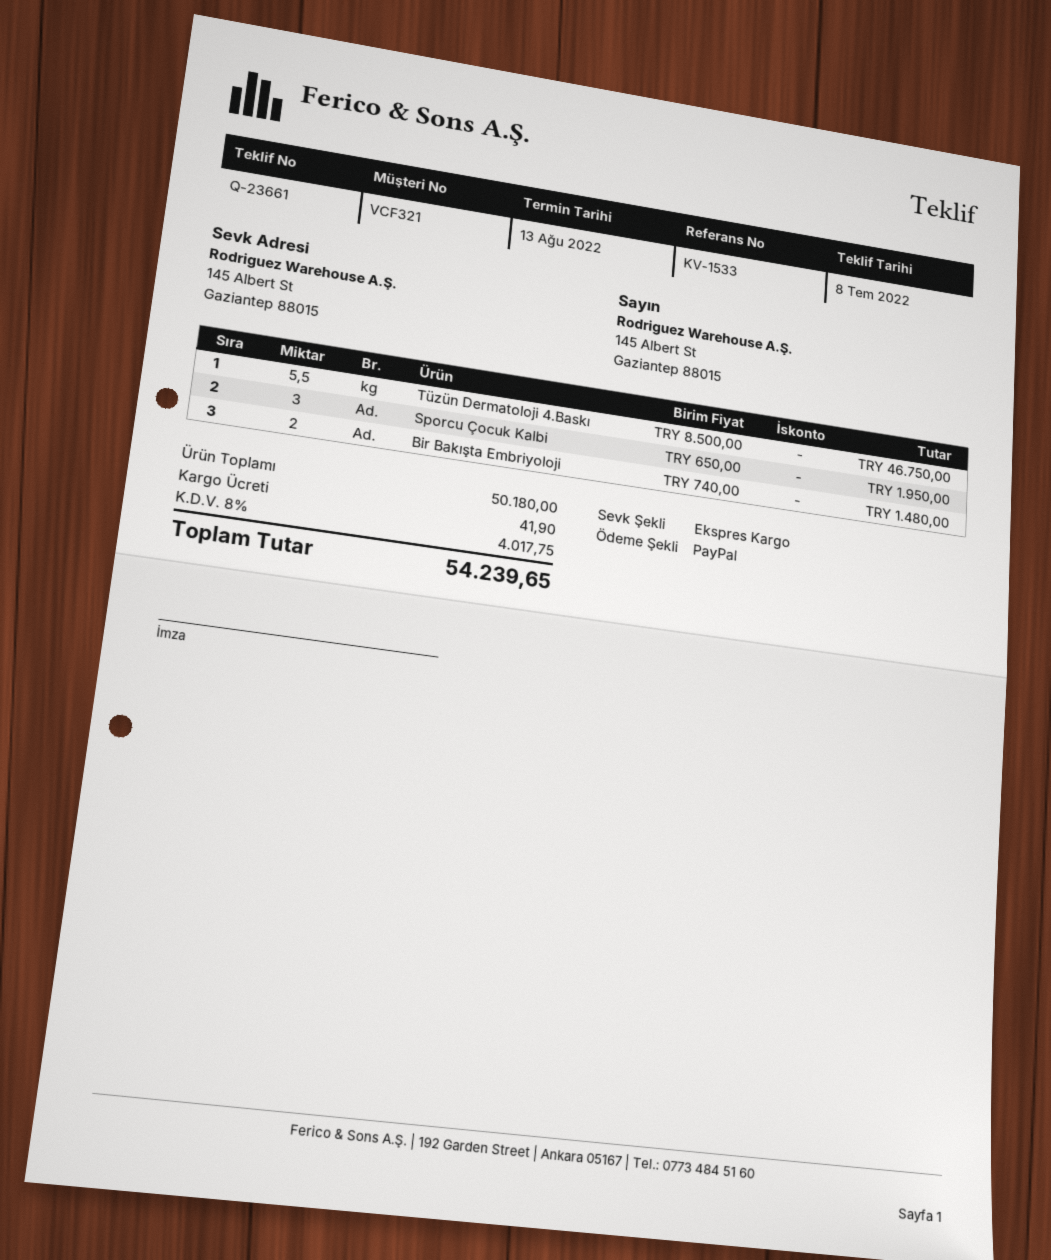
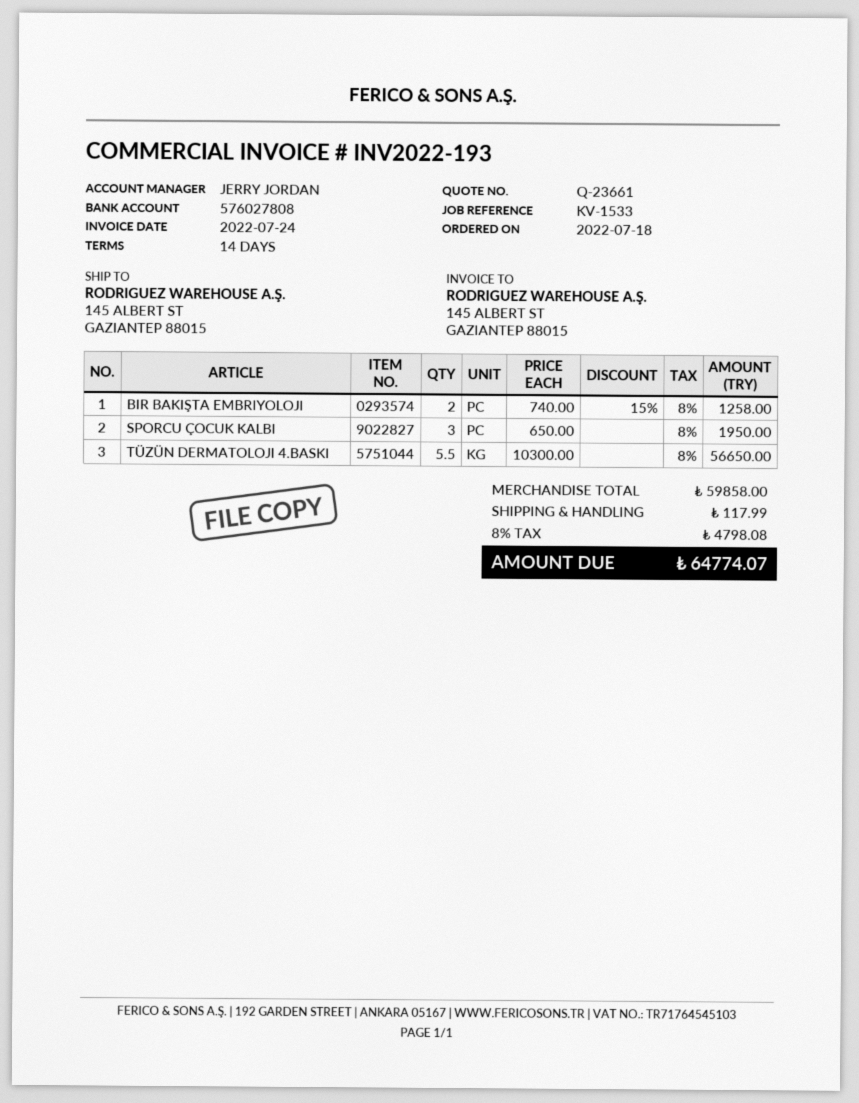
Tüzün Dermatoloji 4.Baskı: 5.5 x 8500.00 = 46750.00 -> 5.5 x 10300.00 = 56650.00
Bir Bakışta Embriyoloji: 2 x 740.00 = 1480.00 -> 2 x 740.00 - 15% = 1258.00
subtotal: 50180.00 -> 59858.00
shipping: 41.90 -> 117.99
tax: 8% = 4017.75 -> 8% = 4798.08
total: 54239.65 -> 64774.07

